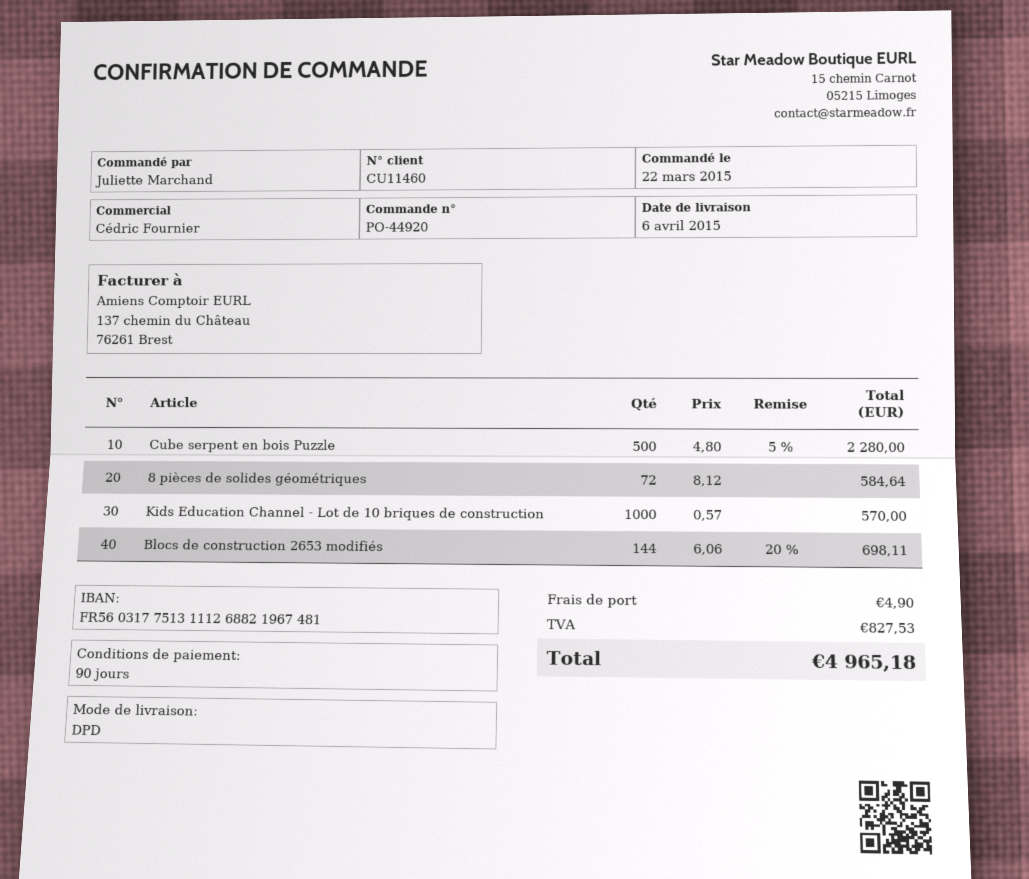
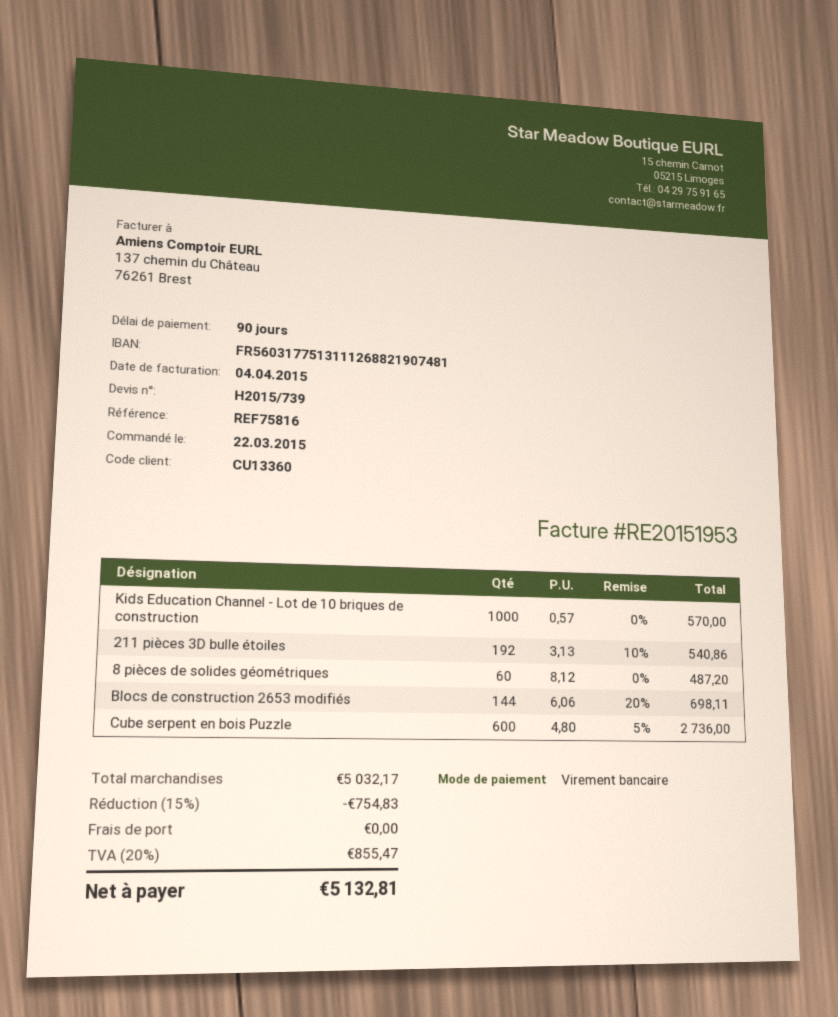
customer number: CU11460 -> CU13360
bank account: FR5603177513111268821967481 -> FR5603177513111268821907481
Cube serpent en bois Puzzle: 500 x 4.80 - 5% = 2280.00 -> 600 x 4.80 - 5% = 2736.00
8 pièces de solides géométriques: 72 x 8.12 = 584.64 -> 60 x 8.12 = 487.20
211 pièces 3D bulle étoiles: none -> 192 x 3.13 - 10% = 540.86
discount: none -> 15% = 754.83
shipping: 4.90 -> 0.00
tax: 827.53 -> 855.47
total: 4965.18 -> 5132.81

